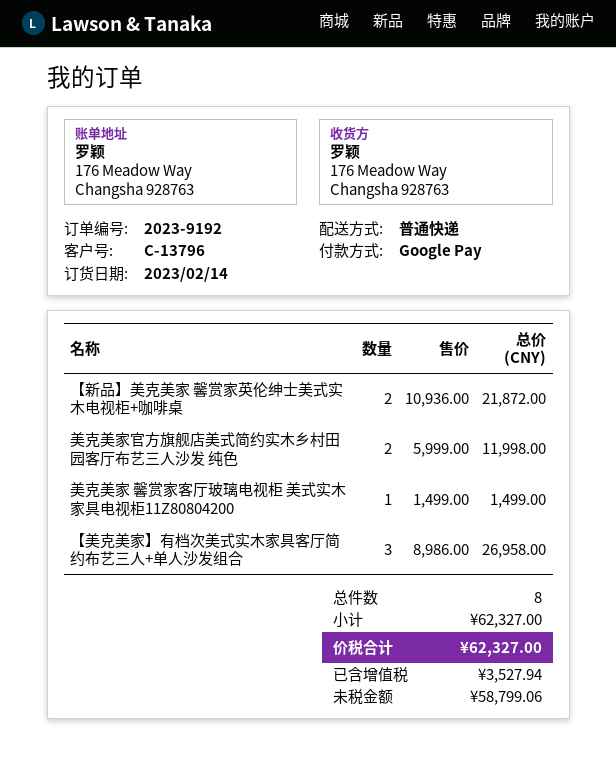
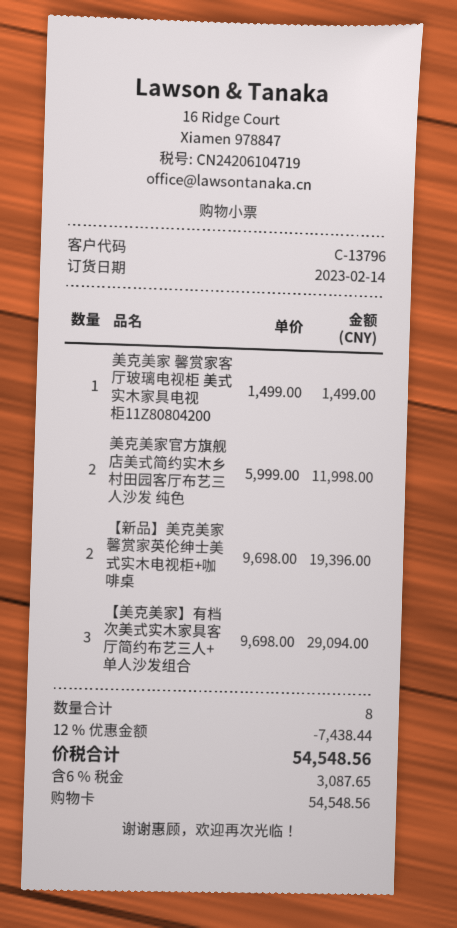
payment method: Google Pay -> gift card
【新品】美克美家 馨赏家英伦绅士美式实木电视柜+咖啡桌: 2 x 10936.00 = 21872.00 -> 2 x 9698.00 = 19396.00
【美克美家】有档次美式实木家具客厅简约布艺三人+单人沙发组合: 3 x 8986.00 = 26958.00 -> 3 x 9698.00 = 29094.00
discount: none -> 12% = 7438.44
tax: 3527.94 -> 3087.65
total: 62327.00 -> 54548.56

